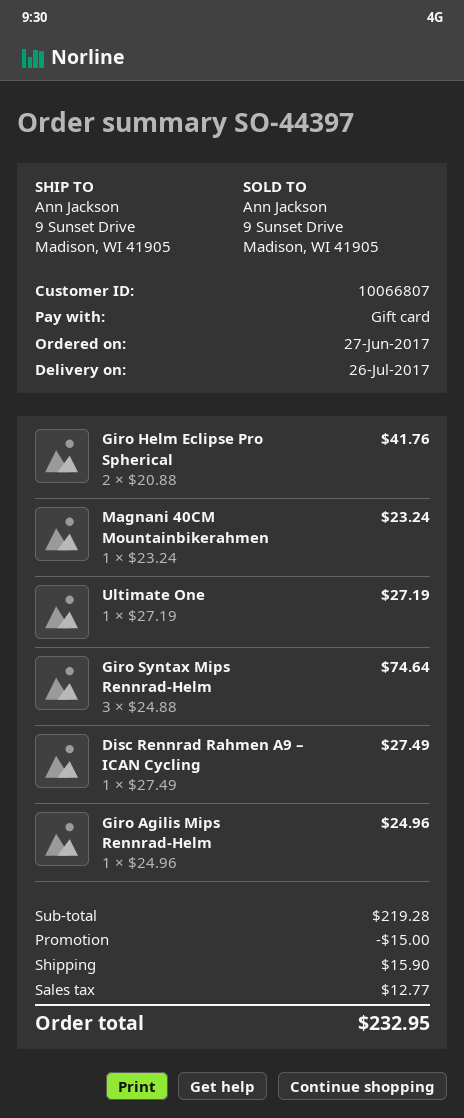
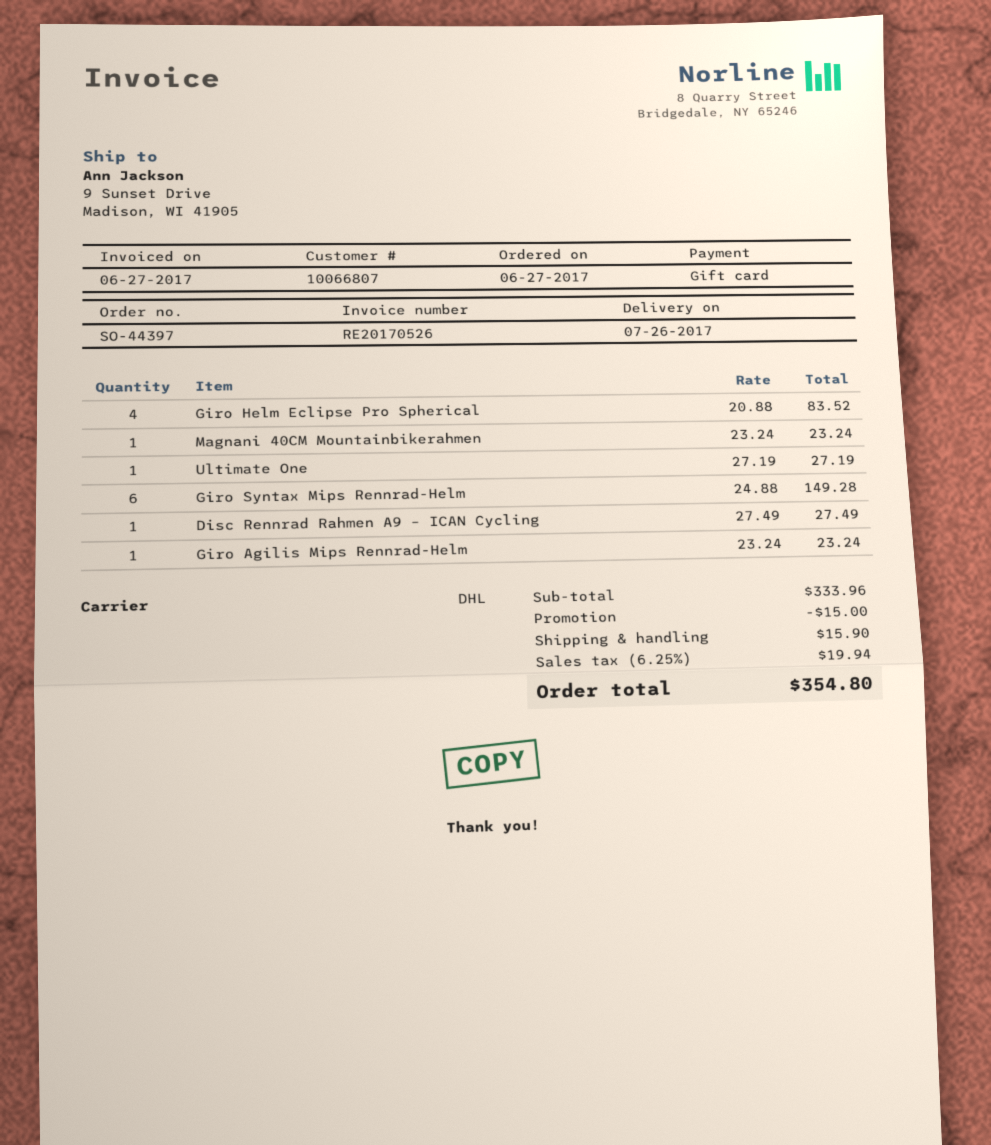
Giro Helm Eclipse Pro Spherical: 2 x 20.88 = 41.76 -> 4 x 20.88 = 83.52
Giro Syntax Mips Rennrad-Helm: 3 x 24.88 = 74.64 -> 6 x 24.88 = 149.28
Giro Agilis Mips Rennrad-Helm: 1 x 24.96 = 24.96 -> 1 x 23.24 = 23.24
subtotal: 219.28 -> 333.96
tax: 12.77 -> 19.94
total: 232.95 -> 354.80

